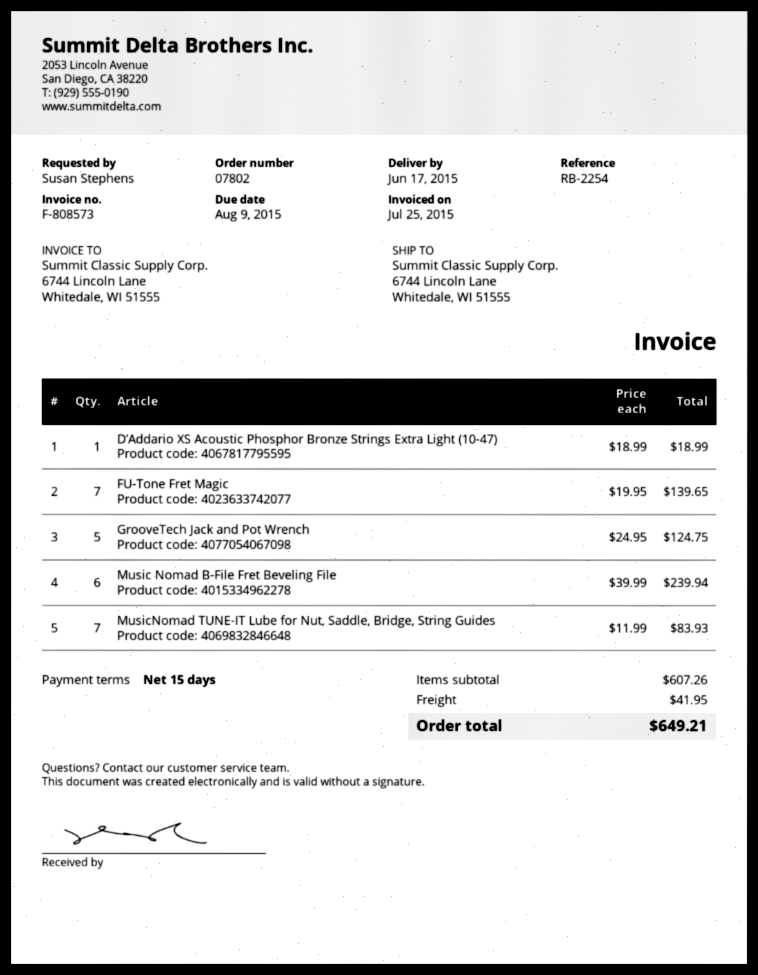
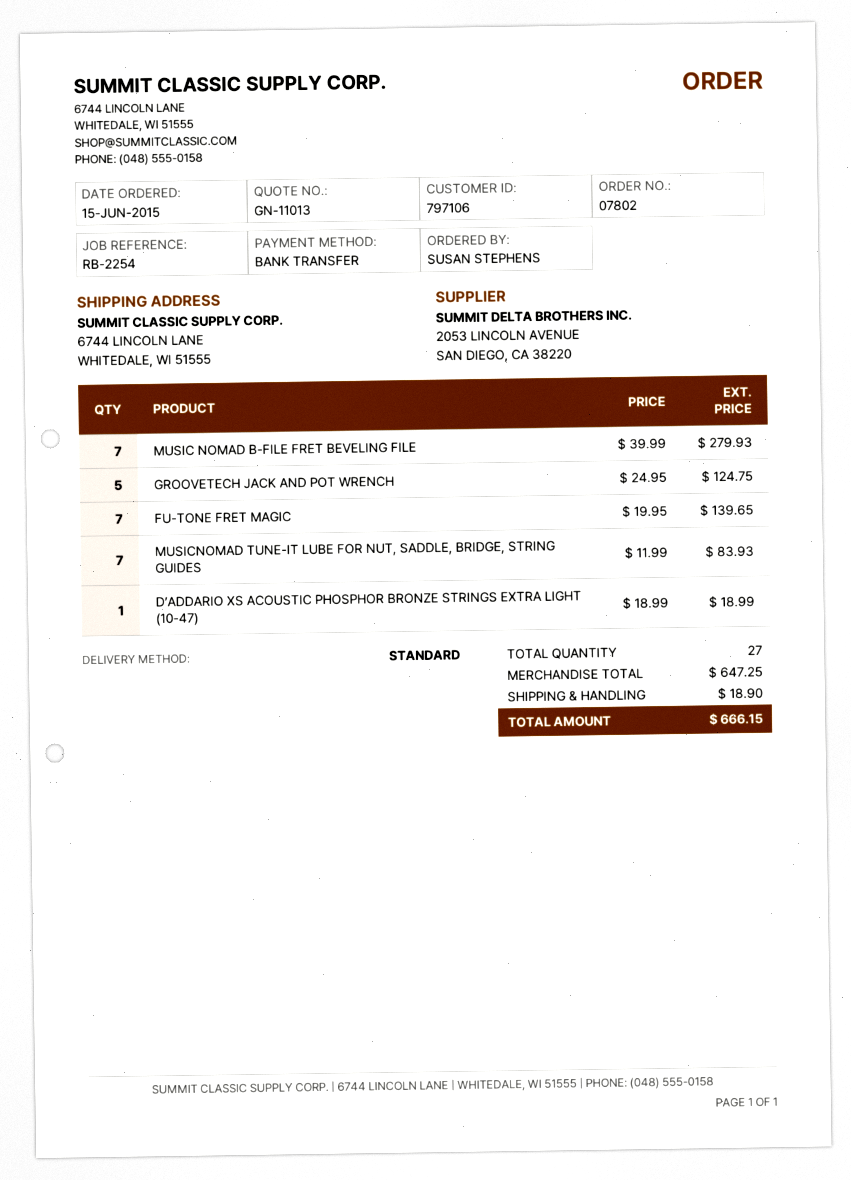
Music Nomad B-File Fret Beveling File: 6 x 39.99 = 239.94 -> 7 x 39.99 = 279.93
subtotal: 607.26 -> 647.25
shipping: 41.95 -> 18.90
total: 649.21 -> 666.15

